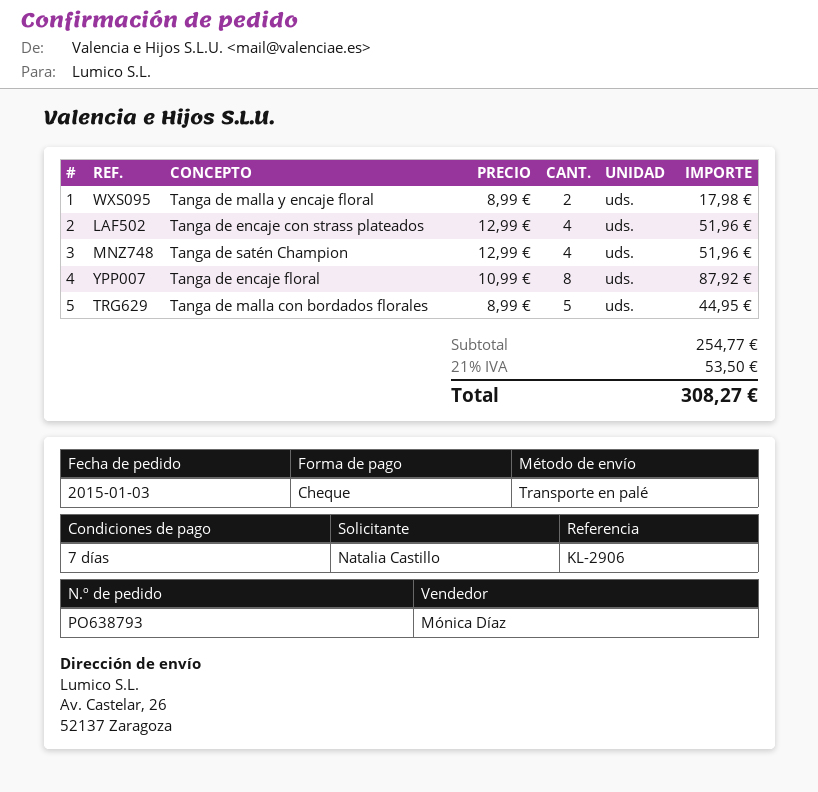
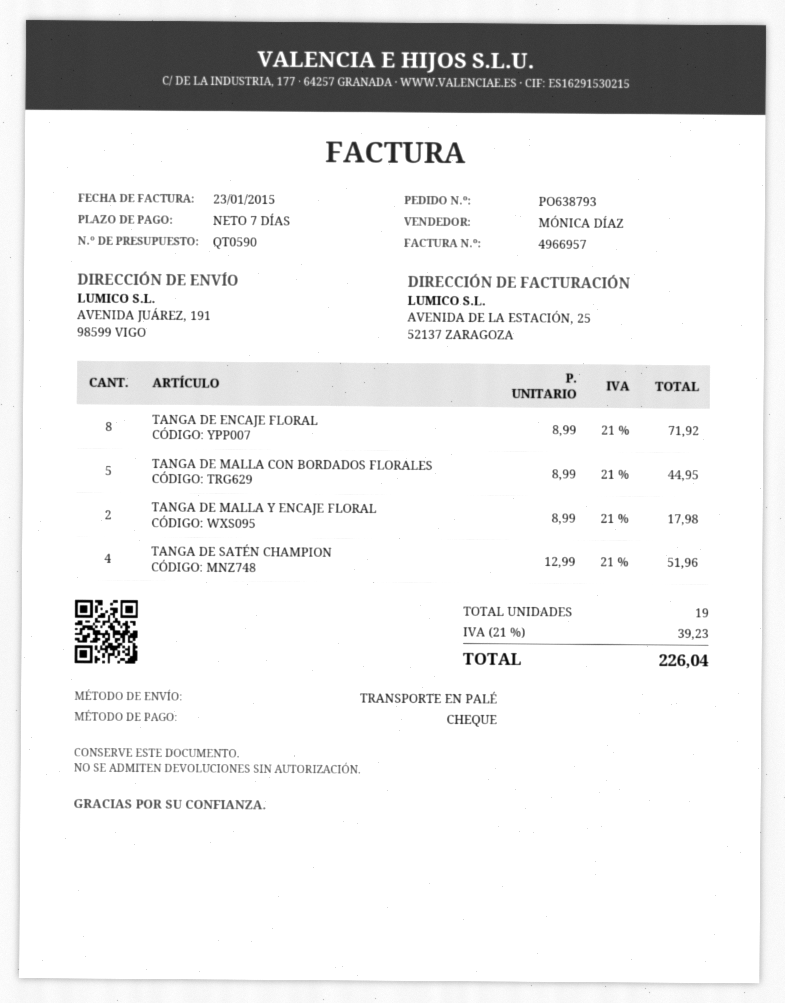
ship to: Av. Castelar, 26, 52137 Zaragoza -> AVENIDA JUÁREZ, 191, 98599 VIGO
Tanga de encaje con strass plateados: 4 x 12.99 = 51.96 -> none
Tanga de encaje floral: 8 x 10.99 = 87.92 -> 8 x 8.99 = 71.92
tax: 21% = 53.50 -> 21% = 39.23
total: 308.27 -> 226.04

